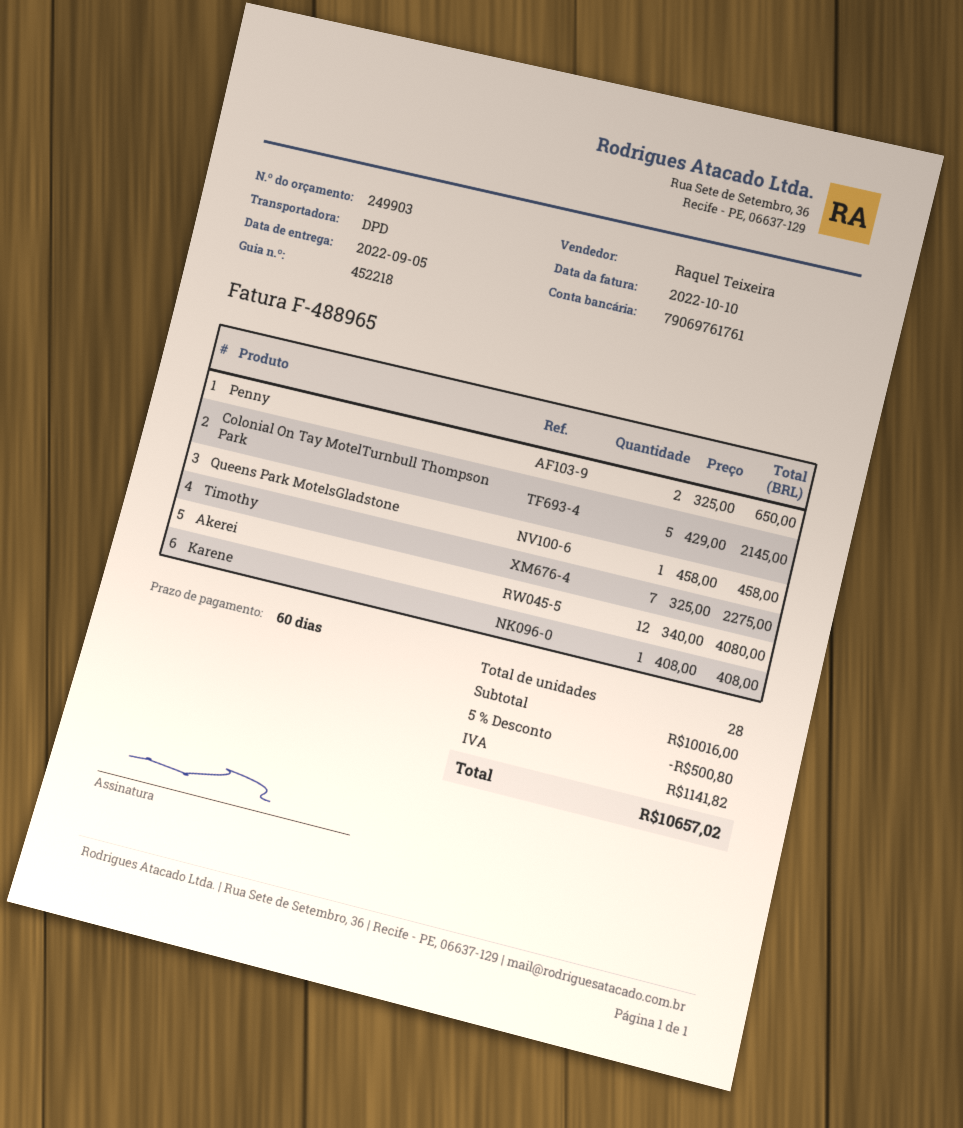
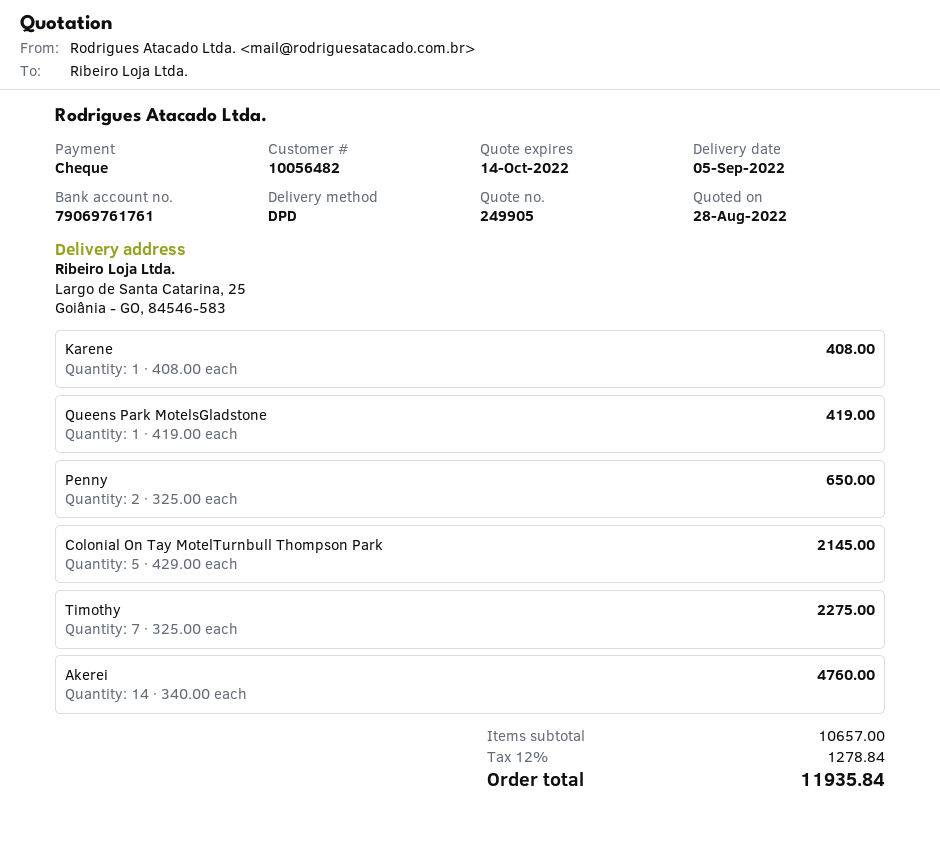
quote number: 249903 -> 249905
Queens Park MotelsGladstone: 1 x 458.00 = 458.00 -> 1 x 419.00 = 419.00
Akerei: 12 x 340.00 = 4080.00 -> 14 x 340.00 = 4760.00
subtotal: 10016.00 -> 10657.00
discount: 5% = 500.80 -> none
tax: 1141.82 -> 1278.84
total: 10657.02 -> 11935.84

